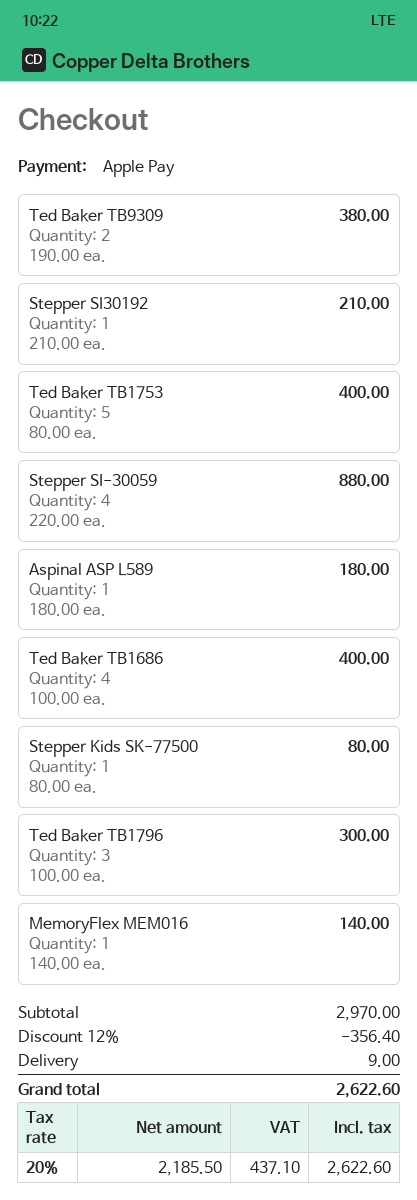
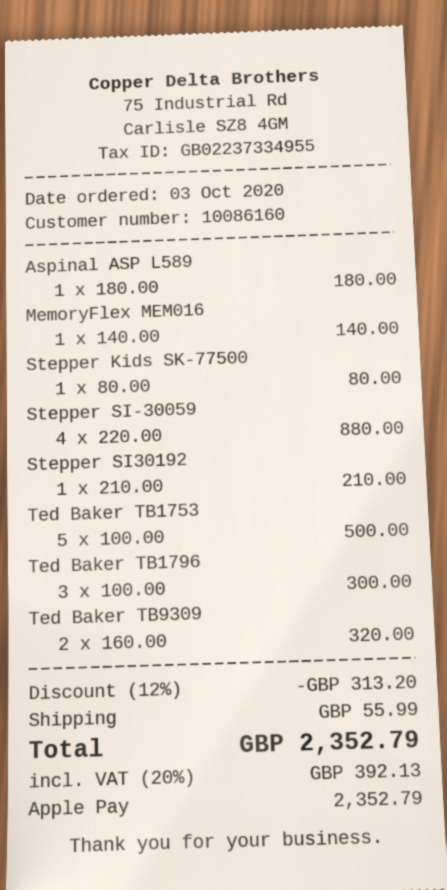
Ted Baker TB9309: 2 x 190.00 = 380.00 -> 2 x 160.00 = 320.00
Ted Baker TB1753: 5 x 80.00 = 400.00 -> 5 x 100.00 = 500.00
Ted Baker TB1686: 4 x 100.00 = 400.00 -> none
discount: 12% = 356.40 -> 12% = 313.20
shipping: 9.00 -> 55.99
tax: 20% = 437.10 -> 20% = 392.13
total: 2622.60 -> 2352.79

